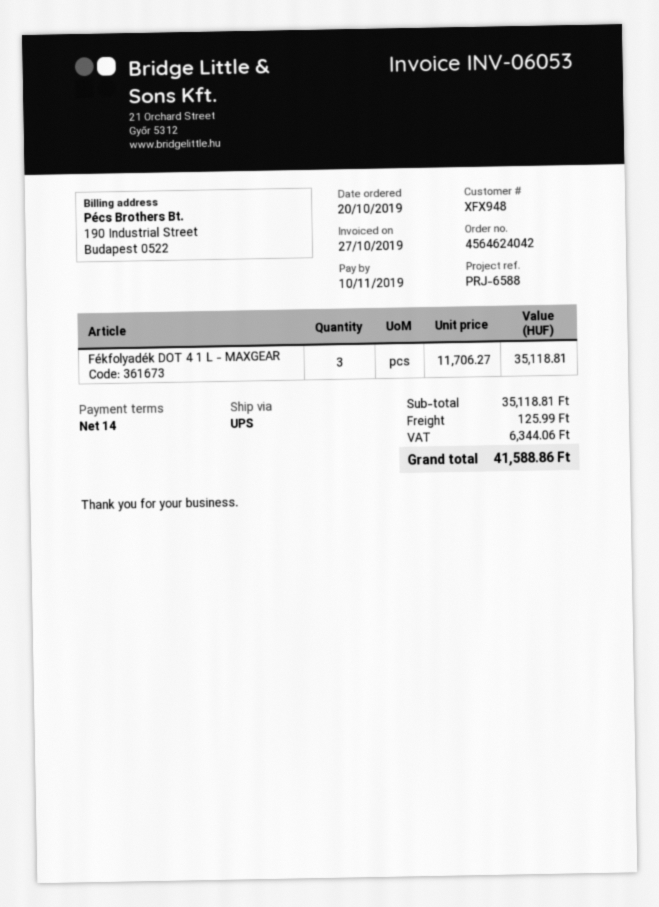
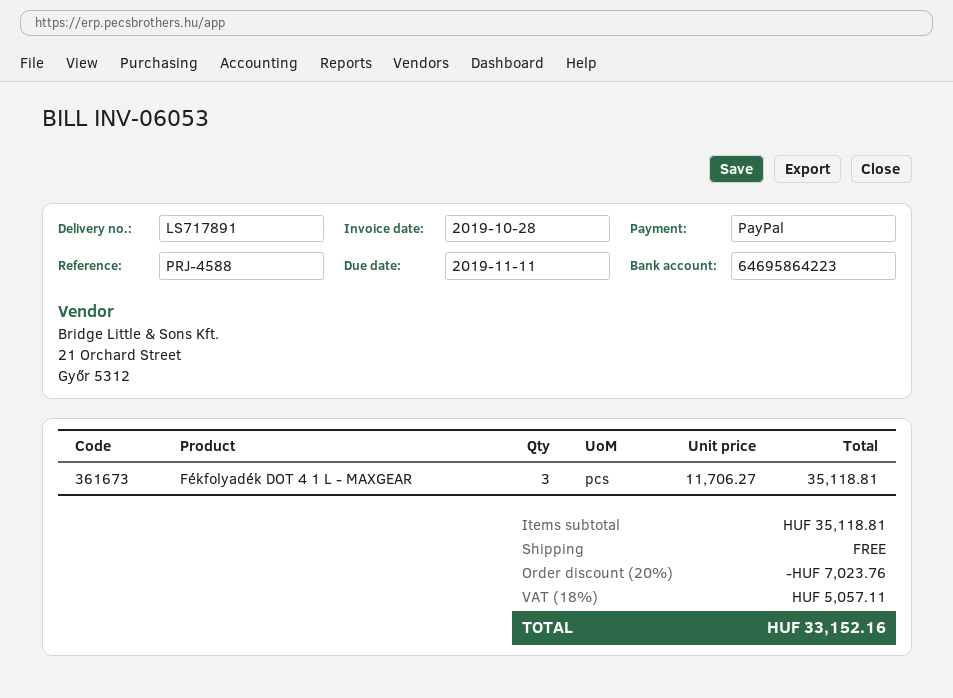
invoice date: 2019-10-27 -> 2019-10-28
due date: 2019-11-10 -> 2019-11-11
reference: PRJ-6588 -> PRJ-4588
discount: none -> 20% = 7023.76
shipping: 125.99 -> 0.00
tax: 6344.06 -> 5057.11
total: 41588.86 -> 33152.16

